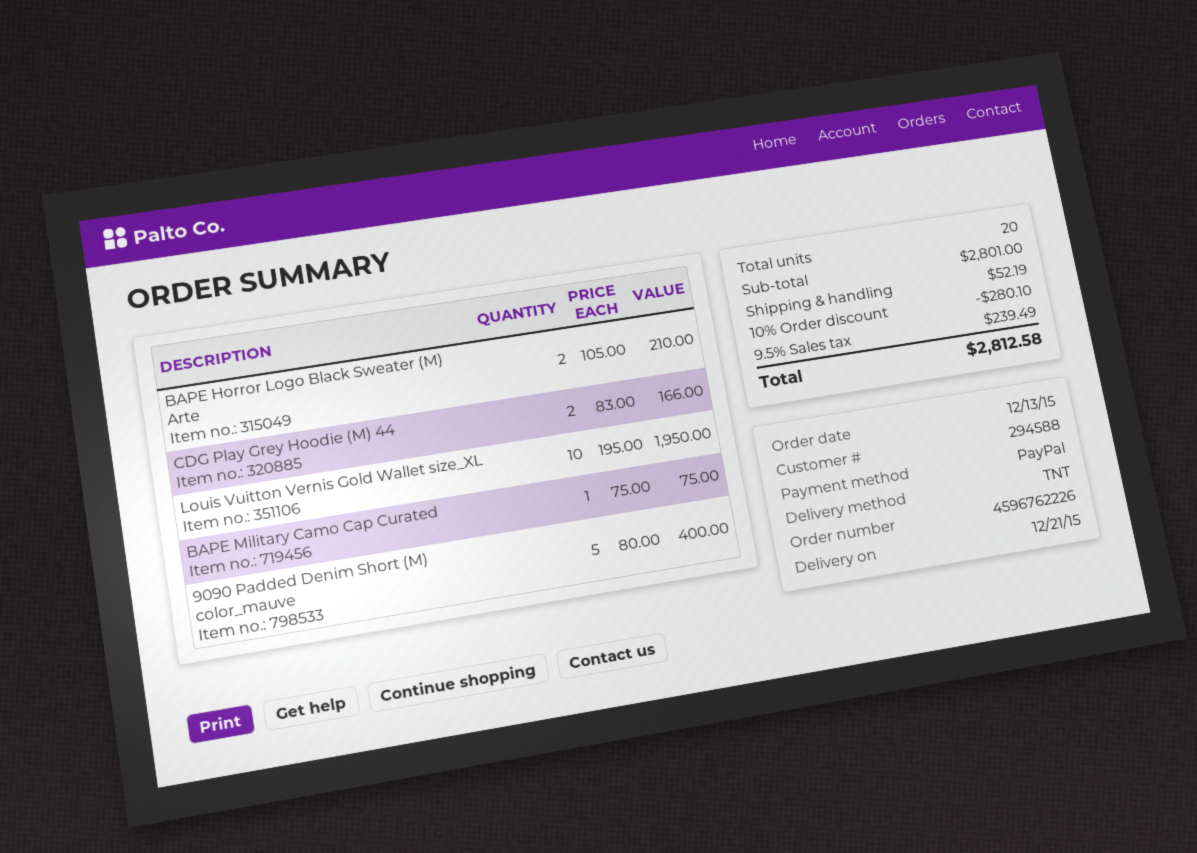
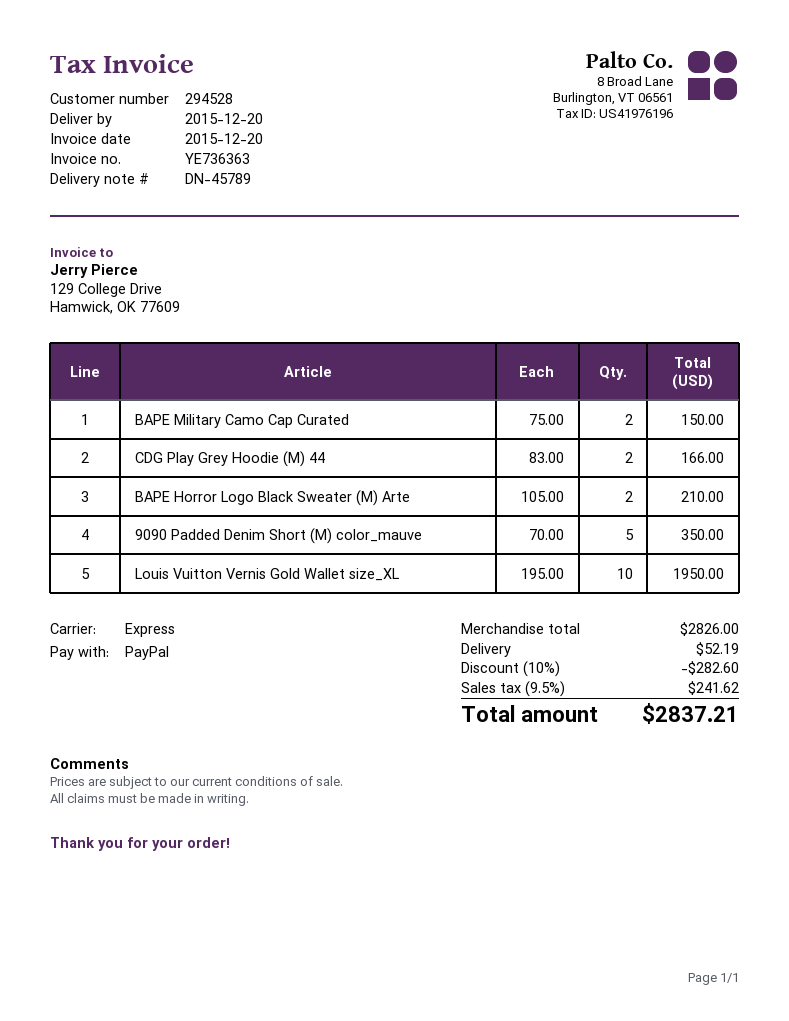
delivery date: 2015-12-21 -> 2015-12-20
customer number: 294588 -> 294528
shipping method: TNT -> express
BAPE Military Camo Cap Curated: 1 x 75.00 = 75.00 -> 2 x 75.00 = 150.00
9090 Padded Denim Short (M) color_mauve: 5 x 80.00 = 400.00 -> 5 x 70.00 = 350.00
subtotal: 2801.00 -> 2826.00
discount: 10% = 280.10 -> 10% = 282.60
tax: 9.5% = 239.49 -> 9.5% = 241.62
total: 2812.58 -> 2837.21

